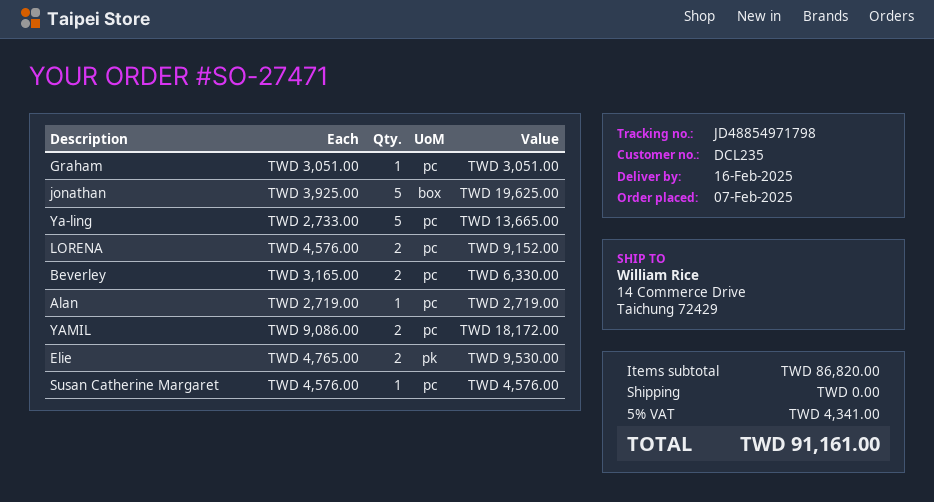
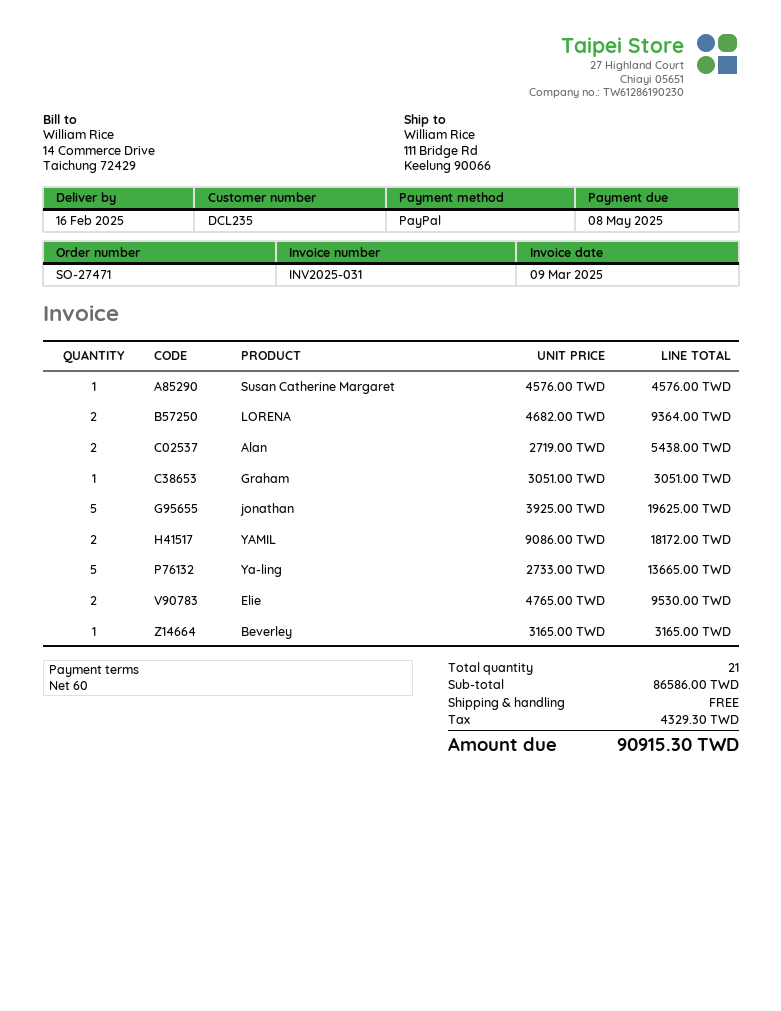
ship to: 14 Commerce Drive, Taichung 72429 -> 111 Bridge Rd, Keelung 90066
LORENA: 2 x 4576.00 = 9152.00 -> 2 x 4682.00 = 9364.00
Beverley: 2 x 3165.00 = 6330.00 -> 1 x 3165.00 = 3165.00
Alan: 1 x 2719.00 = 2719.00 -> 2 x 2719.00 = 5438.00
subtotal: 86820.00 -> 86586.00
tax: 4341.00 -> 4329.30
total: 91161.00 -> 90915.30

